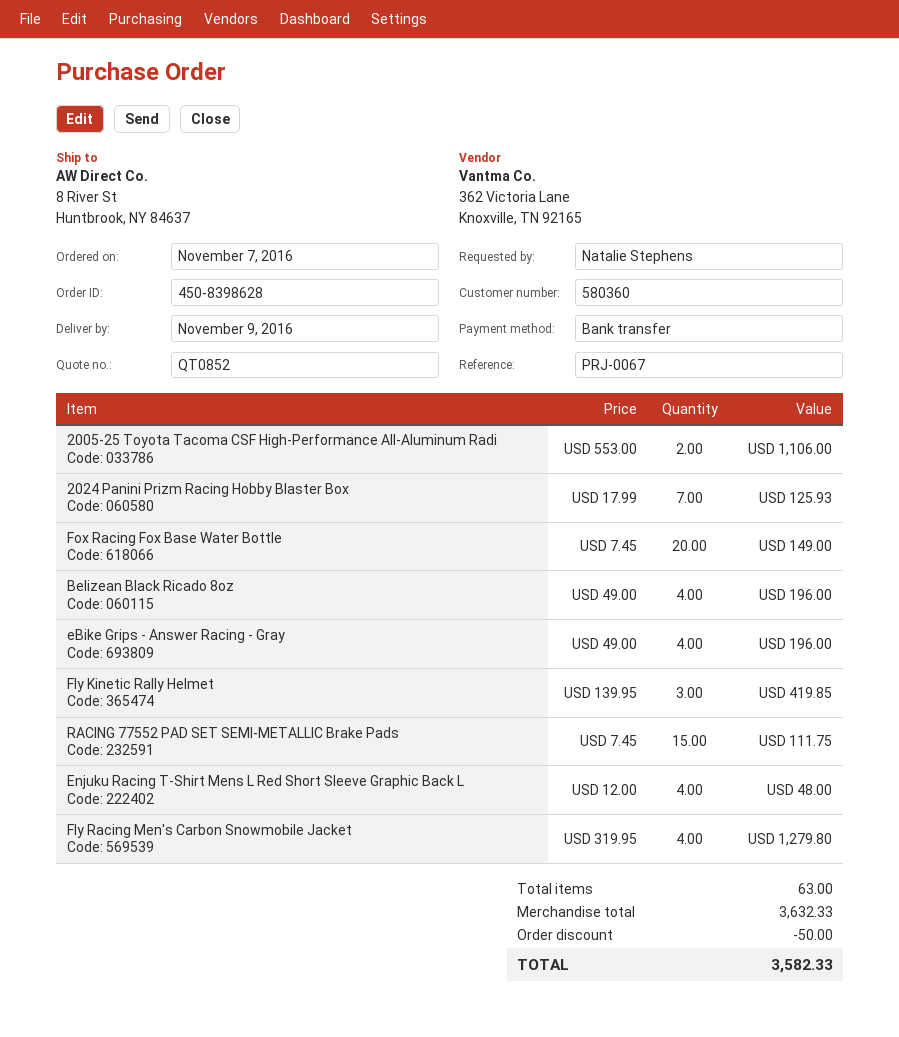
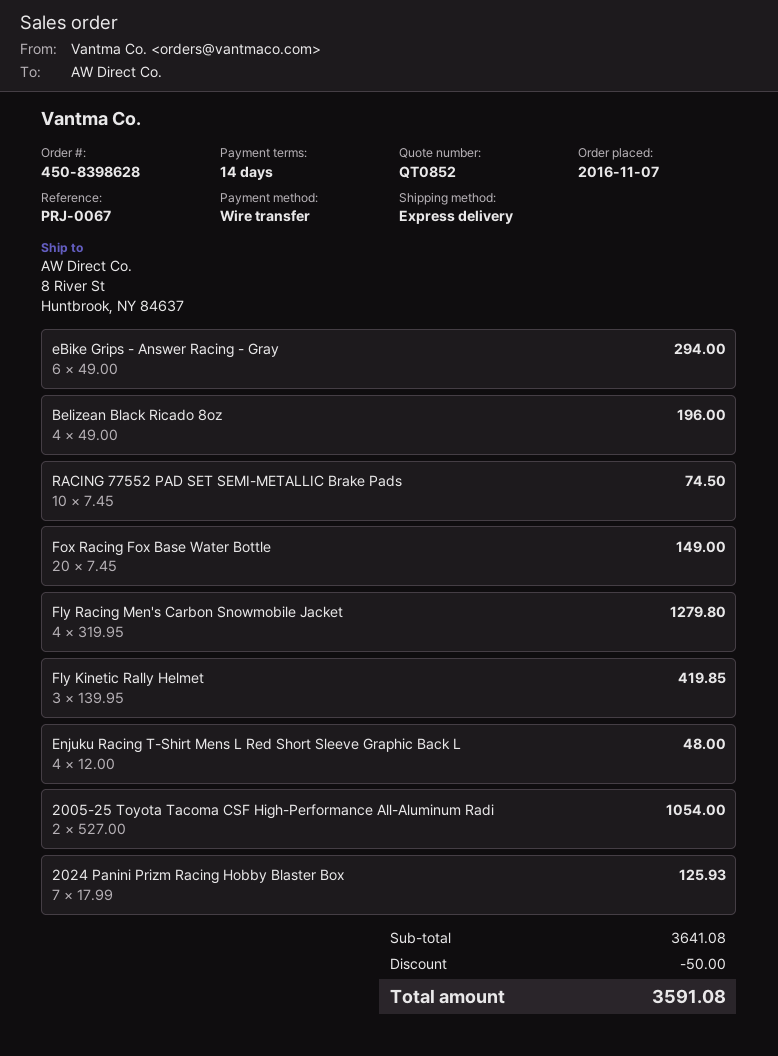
2005-25 Toyota Tacoma CSF High-Performance All-Aluminum Radi: 2 x 553.00 = 1106.00 -> 2 x 527.00 = 1054.00
eBike Grips - Answer Racing - Gray: 4 x 49.00 = 196.00 -> 6 x 49.00 = 294.00
RACING 77552 PAD SET SEMI-METALLIC Brake Pads: 15 x 7.45 = 111.75 -> 10 x 7.45 = 74.50
subtotal: 3632.33 -> 3641.08
total: 3582.33 -> 3591.08

